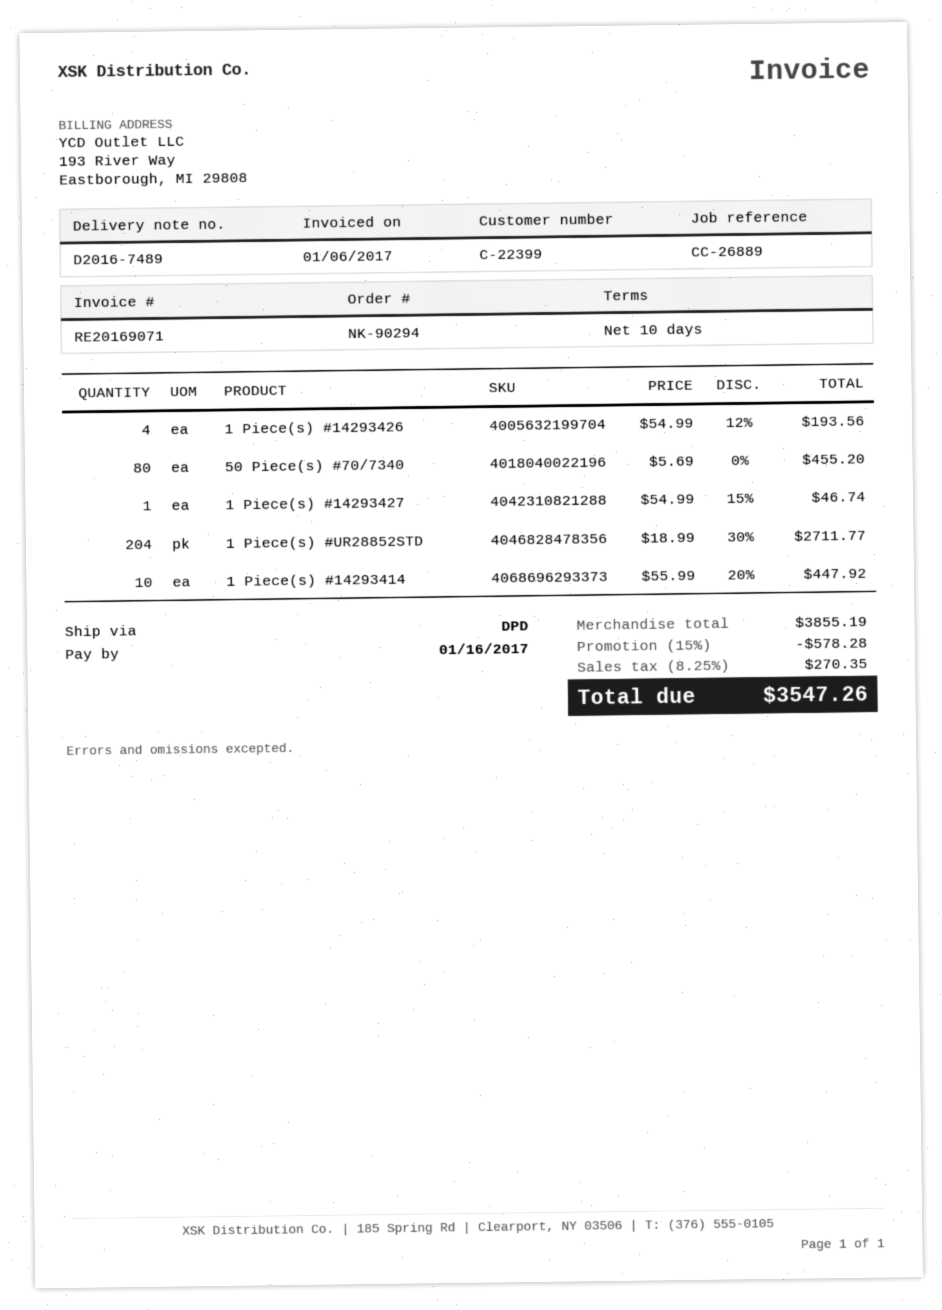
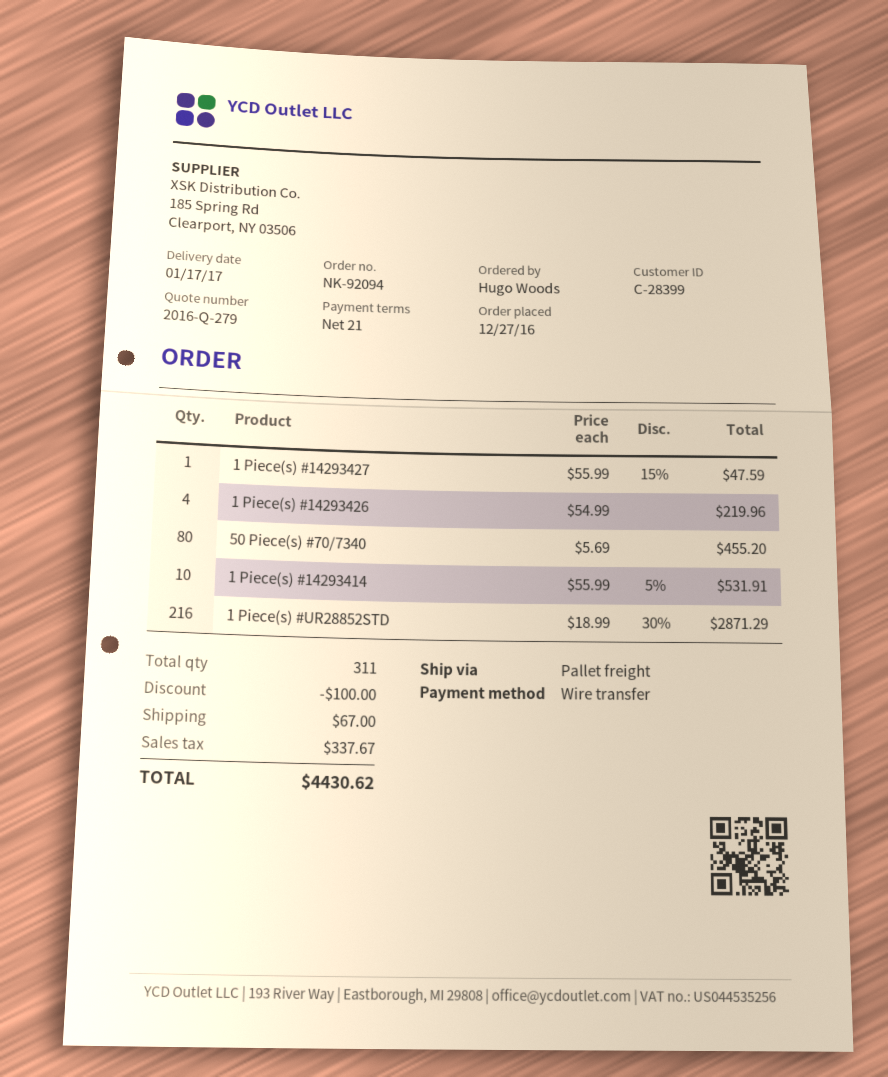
order number: NK-90294 -> NK-92094
payment terms: 10 days -> 21 days
customer number: C-22399 -> C-28399
shipping method: DPD -> pallet freight
1 Piece(s) #14293426: 4 x 54.99 - 12% = 193.56 -> 4 x 54.99 = 219.96
1 Piece(s) #14293427: 1 x 54.99 - 15% = 46.74 -> 1 x 55.99 - 15% = 47.59
1 Piece(s) #UR28852STD: 204 x 18.99 - 30% = 2711.77 -> 216 x 18.99 - 30% = 2871.29
1 Piece(s) #14293414: 10 x 55.99 - 20% = 447.92 -> 10 x 55.99 - 5% = 531.91
discount: 578.28 -> 100.00
shipping: none -> 67.00
tax: 270.35 -> 337.67
total: 3547.26 -> 4430.62

